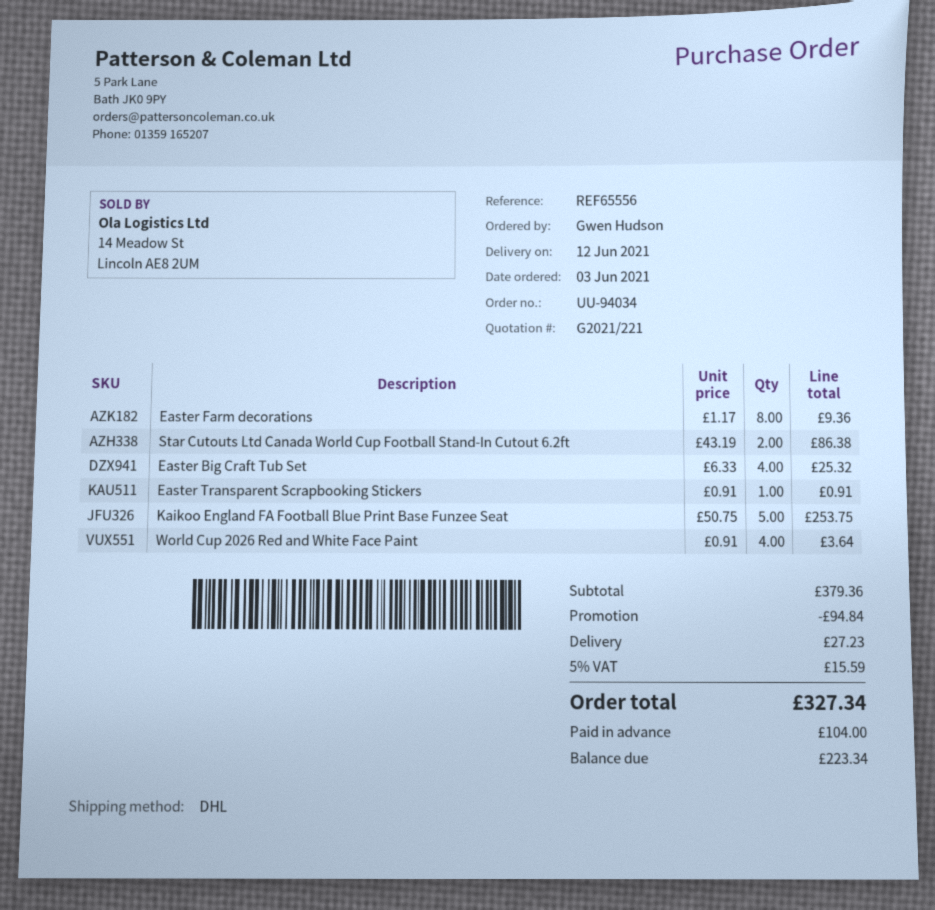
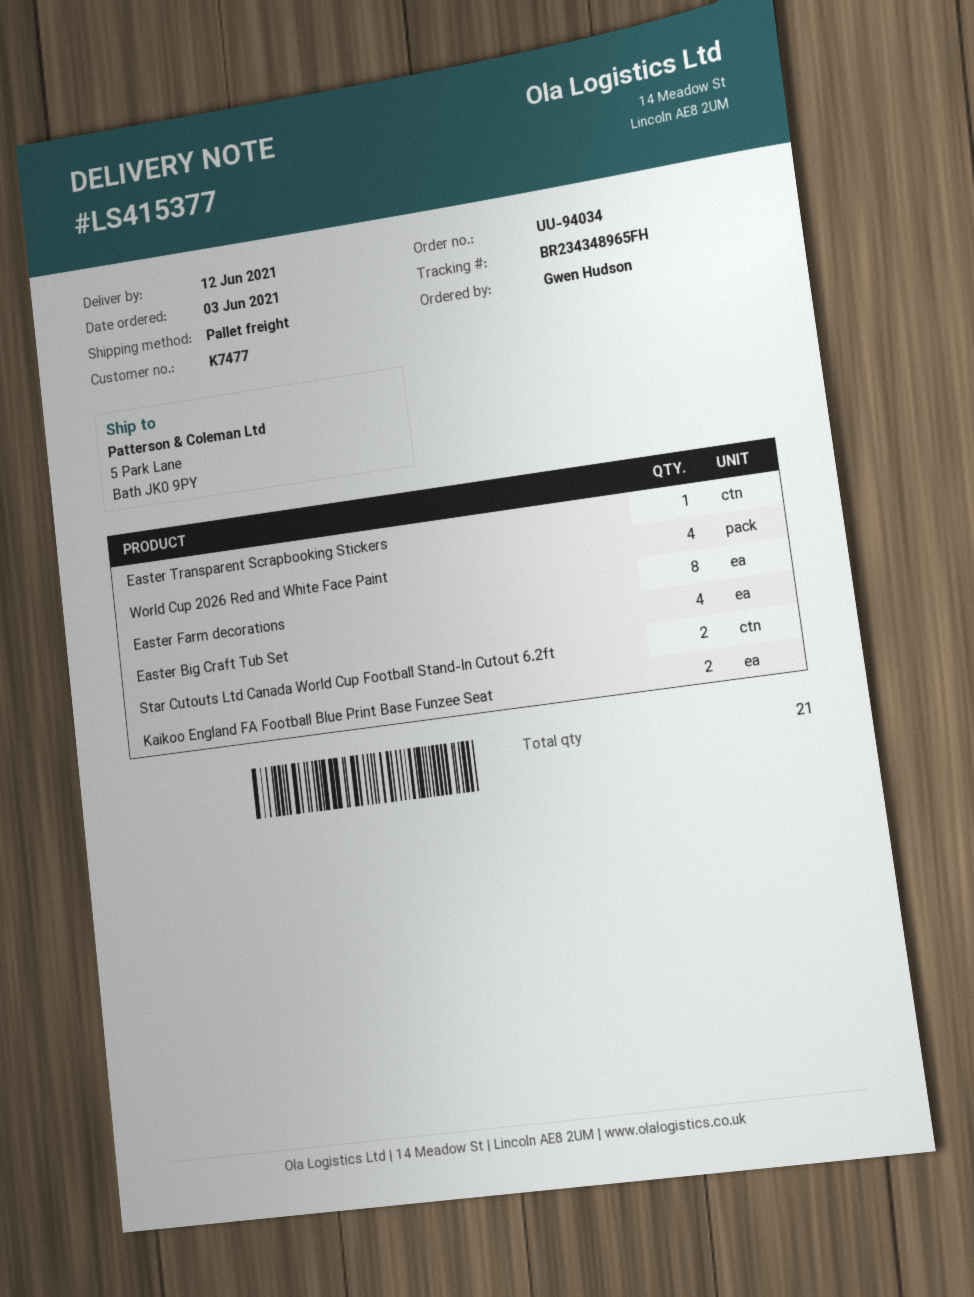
shipping method: DHL -> pallet freight
Kaikoo England FA Football Blue Print Base Funzee Seat: 5 -> 2

